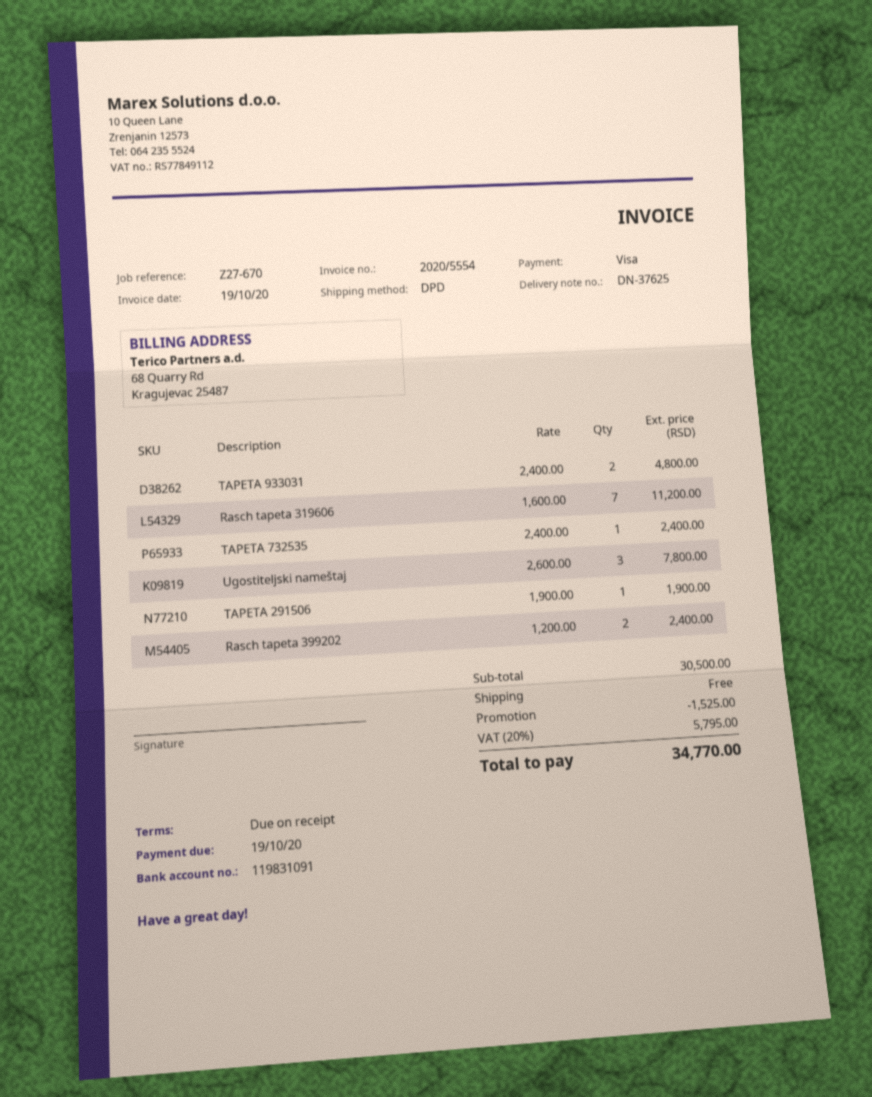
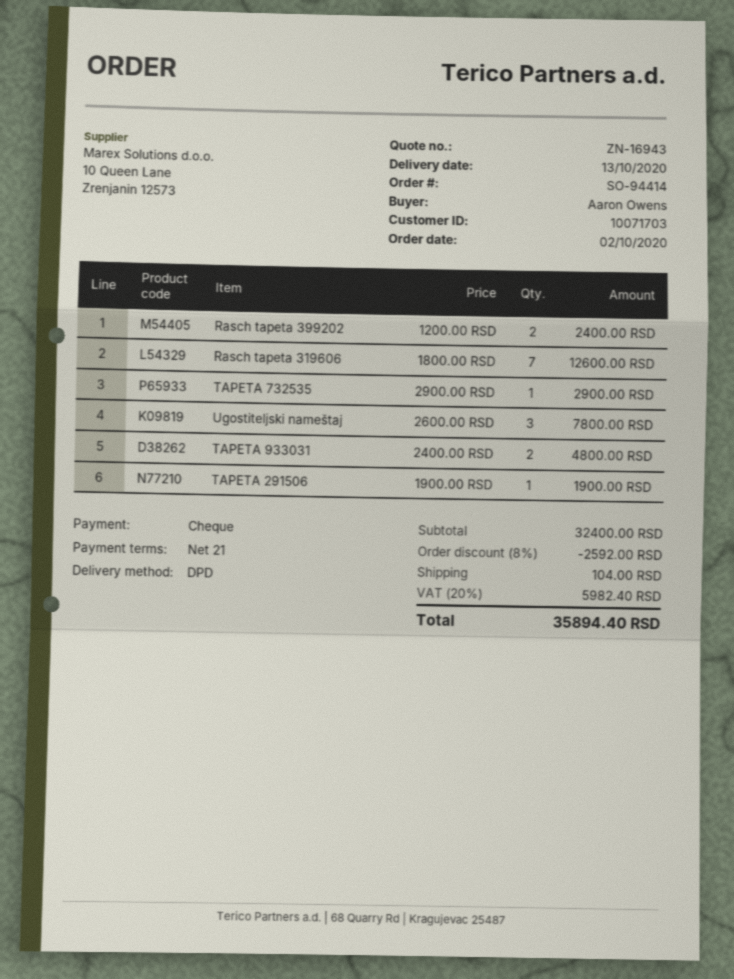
payment terms: on receipt -> 21 days
payment method: Visa -> cheque
Rasch tapeta 319606: 7 x 1600.00 = 11200.00 -> 7 x 1800.00 = 12600.00
TAPETA 732535: 1 x 2400.00 = 2400.00 -> 1 x 2900.00 = 2900.00
subtotal: 30500.00 -> 32400.00
discount: 1525.00 -> 2592.00
shipping: 0.00 -> 104.00
tax: 20% = 5795.00 -> 20% = 5982.40
total: 34770.00 -> 35894.40

